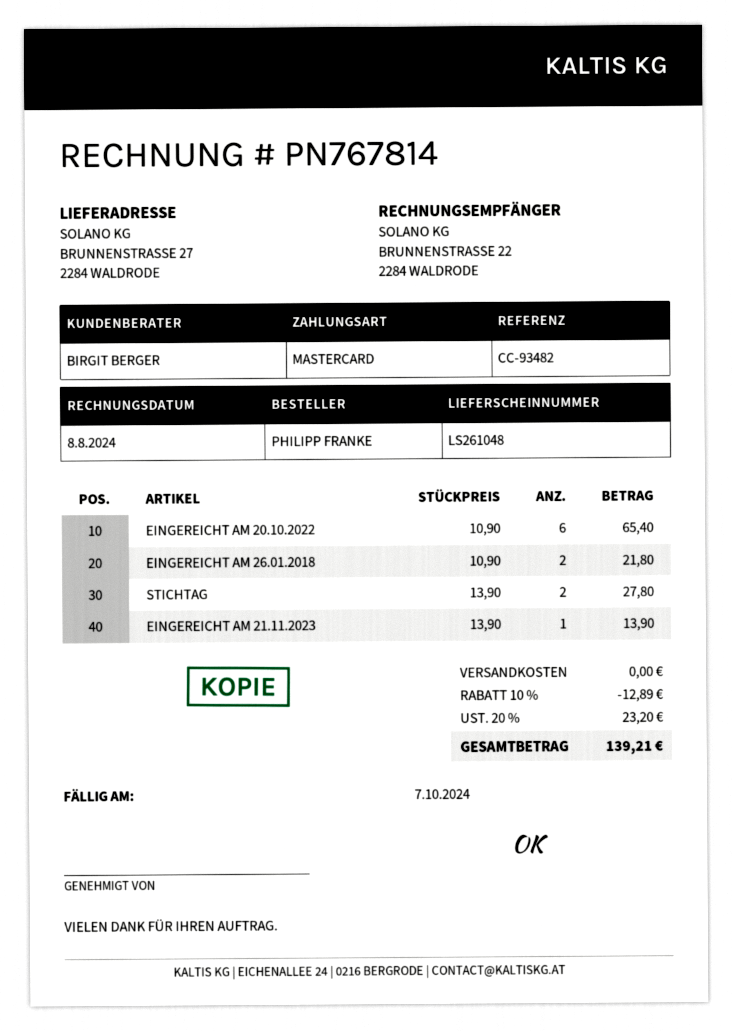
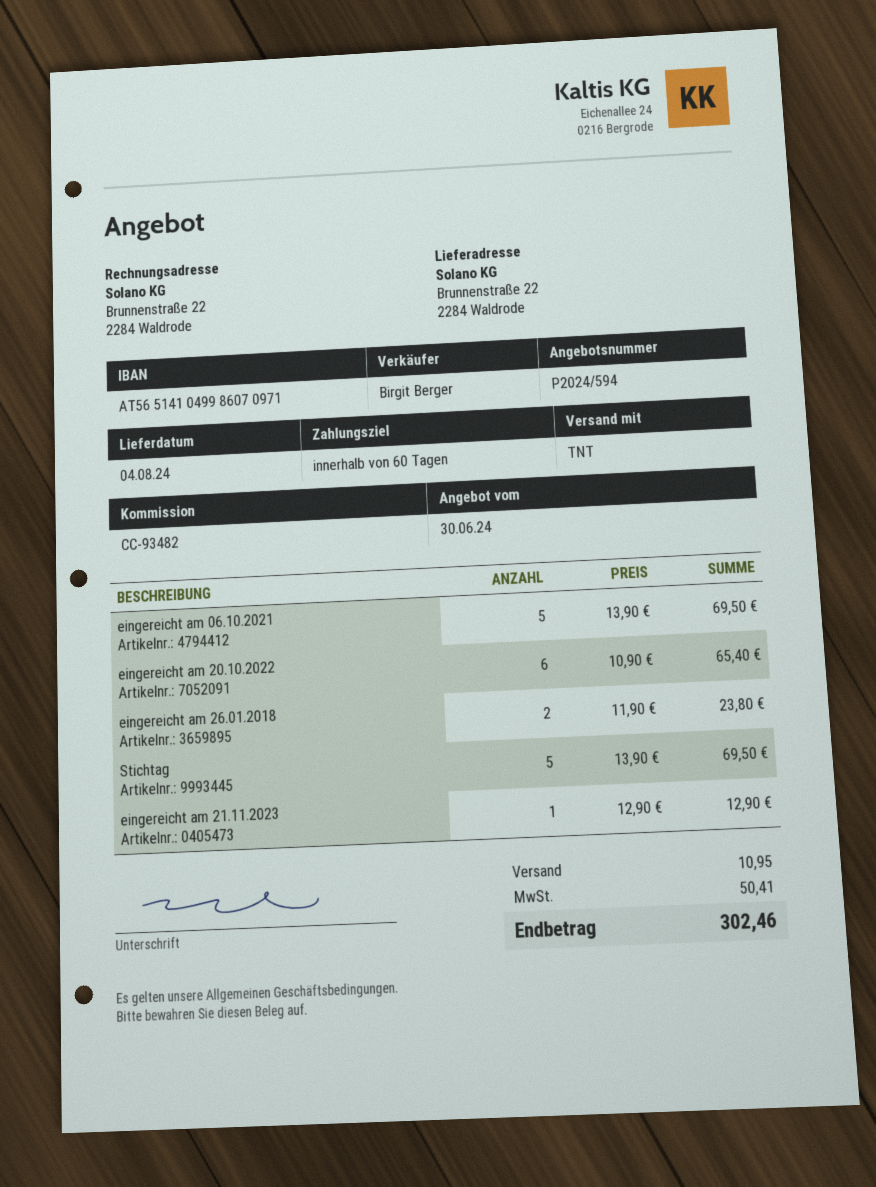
ship to: BRUNNENSTRASSE 27, 2284 WALDRODE -> Brunnenstraße 22, 2284 Waldrode
EINGEREICHT AM 26.01.2018: 2 x 10.90 = 21.80 -> 2 x 11.90 = 23.80
STICHTAG: 2 x 13.90 = 27.80 -> 5 x 13.90 = 69.50
EINGEREICHT AM 21.11.2023: 1 x 13.90 = 13.90 -> 1 x 12.90 = 12.90
eingereicht am 06.10.2021: none -> 5 x 13.90 = 69.50
discount: 10% = 12.89 -> none
shipping: 0.00 -> 10.95
tax: 23.20 -> 50.41
total: 139.21 -> 302.46

